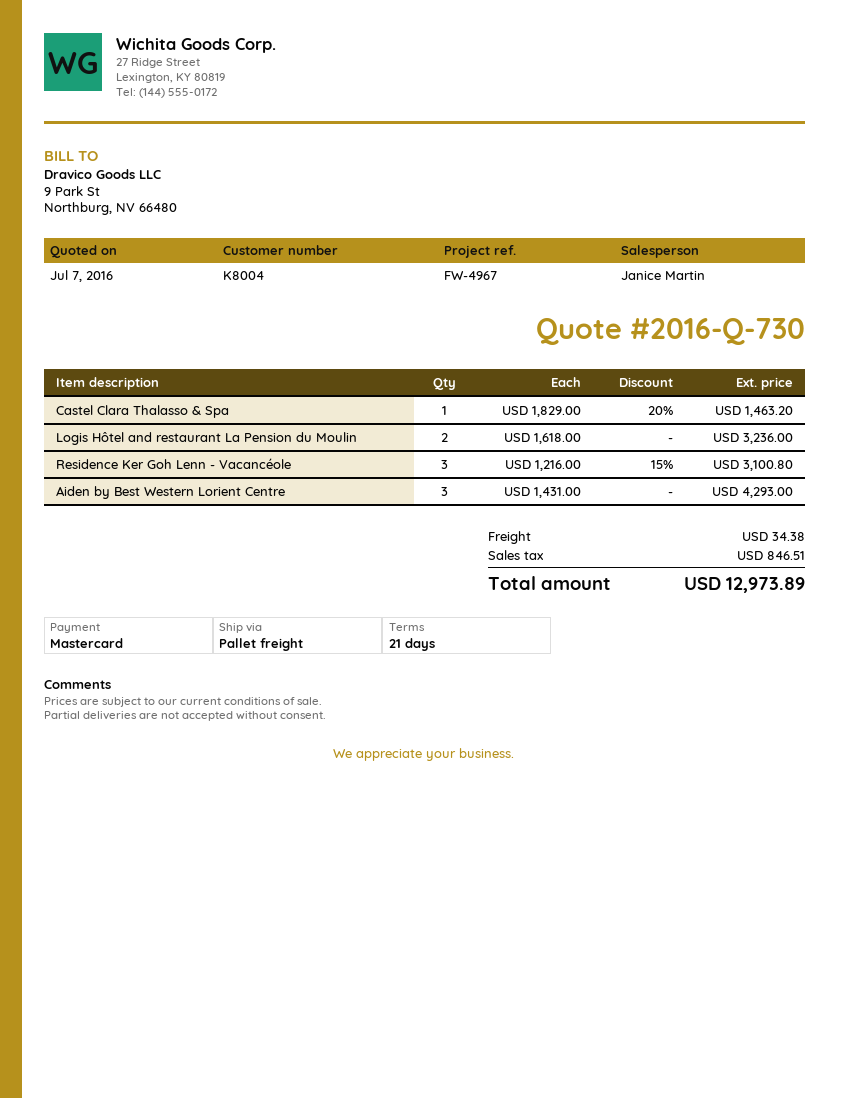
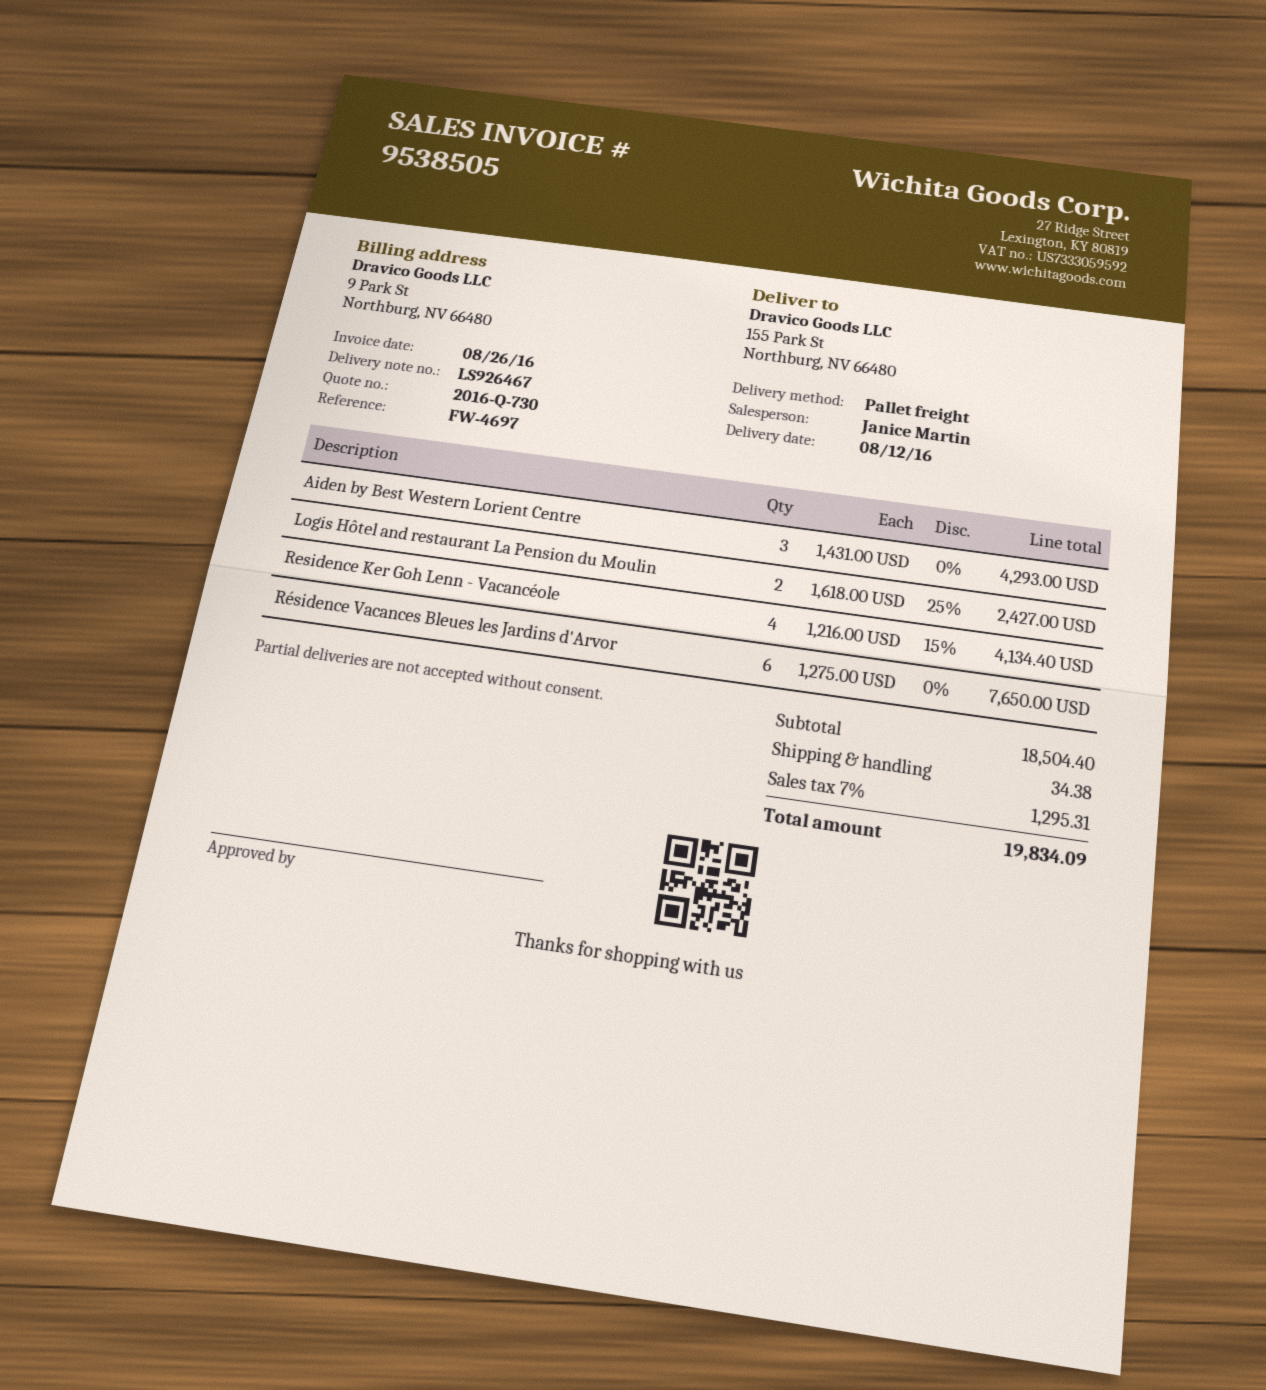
reference: FW-4967 -> FW-4697
Castel Clara Thalasso & Spa: 1 x 1829.00 - 20% = 1463.20 -> none
Logis Hôtel and restaurant La Pension du Moulin: 2 x 1618.00 = 3236.00 -> 2 x 1618.00 - 25% = 2427.00
Residence Ker Goh Lenn - Vacancéole: 3 x 1216.00 - 15% = 3100.80 -> 4 x 1216.00 - 15% = 4134.40
Résidence Vacances Bleues les Jardins d'Arvor: none -> 6 x 1275.00 = 7650.00
tax: 846.51 -> 1295.31
total: 12973.89 -> 19834.09

